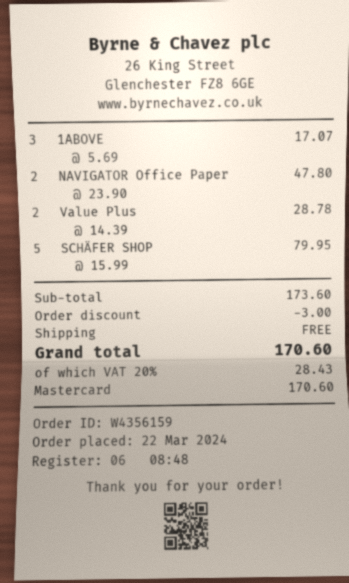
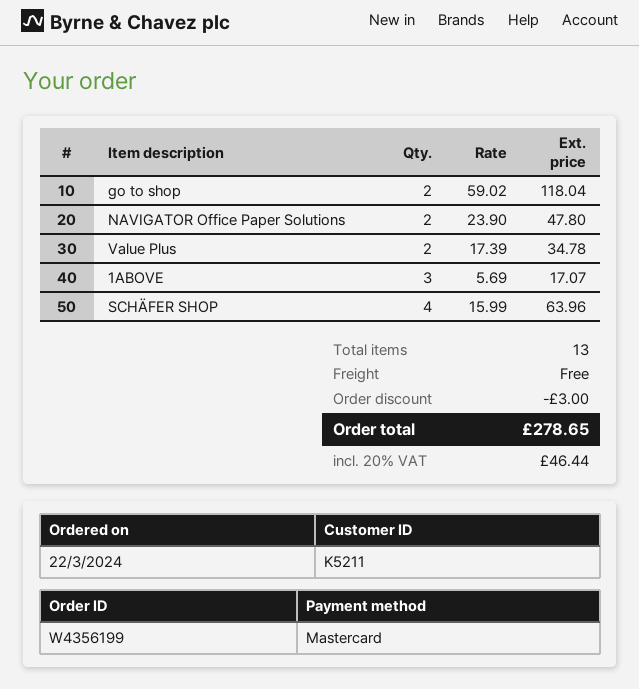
order number: W4356159 -> W4356199
Value Plus: 2 x 14.39 = 28.78 -> 2 x 17.39 = 34.78
SCHÄFER SHOP: 5 x 15.99 = 79.95 -> 4 x 15.99 = 63.96
go to shop: none -> 2 x 59.02 = 118.04
tax: 20% = 28.43 -> 20% = 46.44
total: 170.60 -> 278.65

